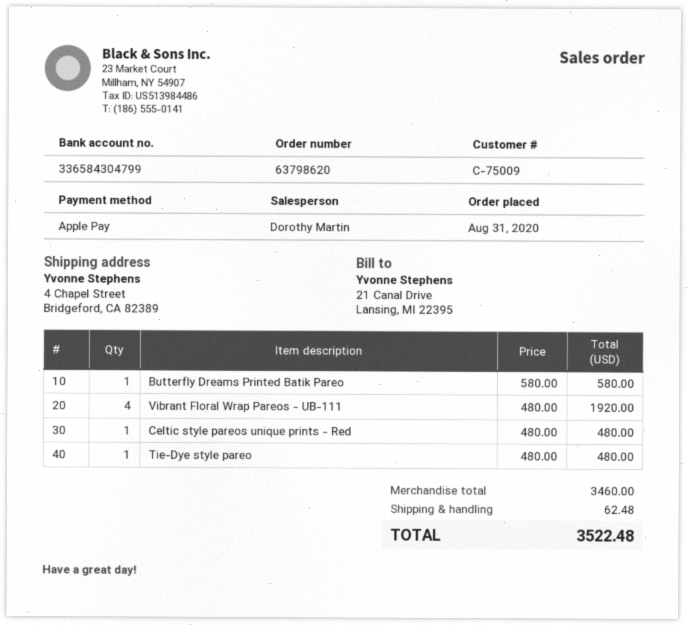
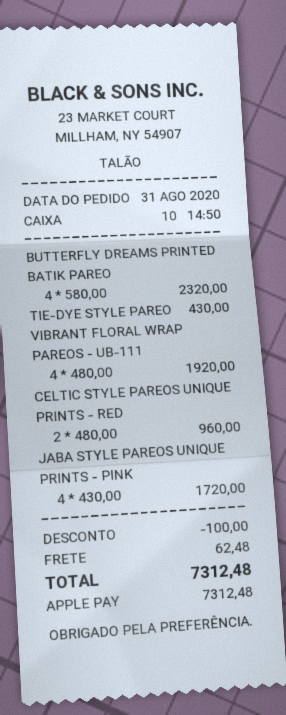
Butterfly Dreams Printed Batik Pareo: 1 x 580.00 = 580.00 -> 4 x 580.00 = 2320.00
Celtic style pareos unique prints - Red: 1 x 480.00 = 480.00 -> 2 x 480.00 = 960.00
Tie-Dye style pareo: 1 x 480.00 = 480.00 -> 1 x 430.00 = 430.00
JABA STYLE PAREOS UNIQUE PRINTS - PINK: none -> 4 x 430.00 = 1720.00
discount: none -> 100.00
total: 3522.48 -> 7312.48

